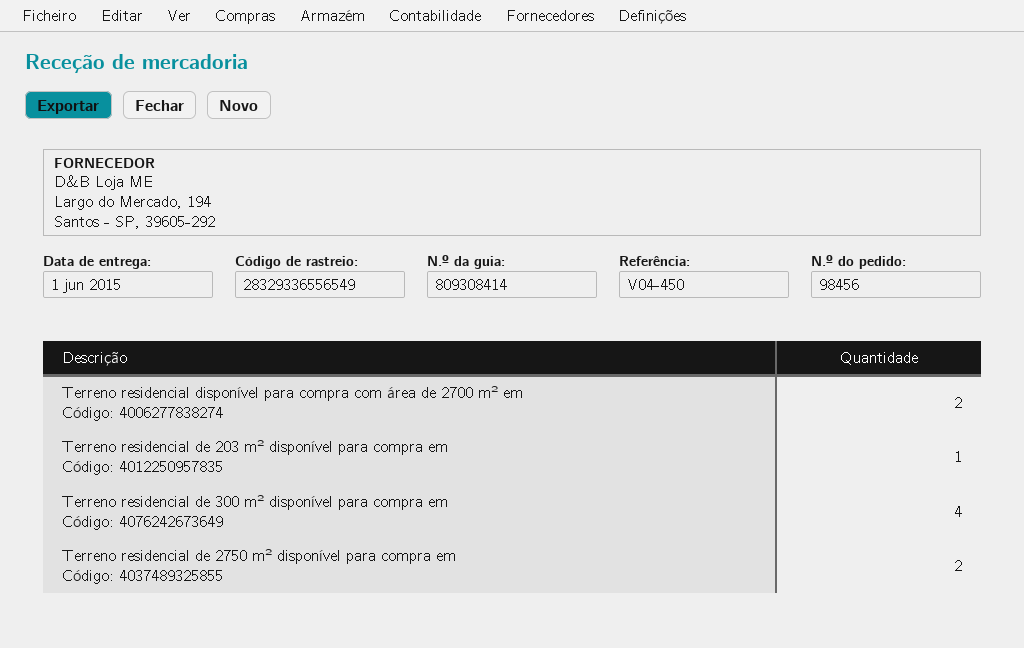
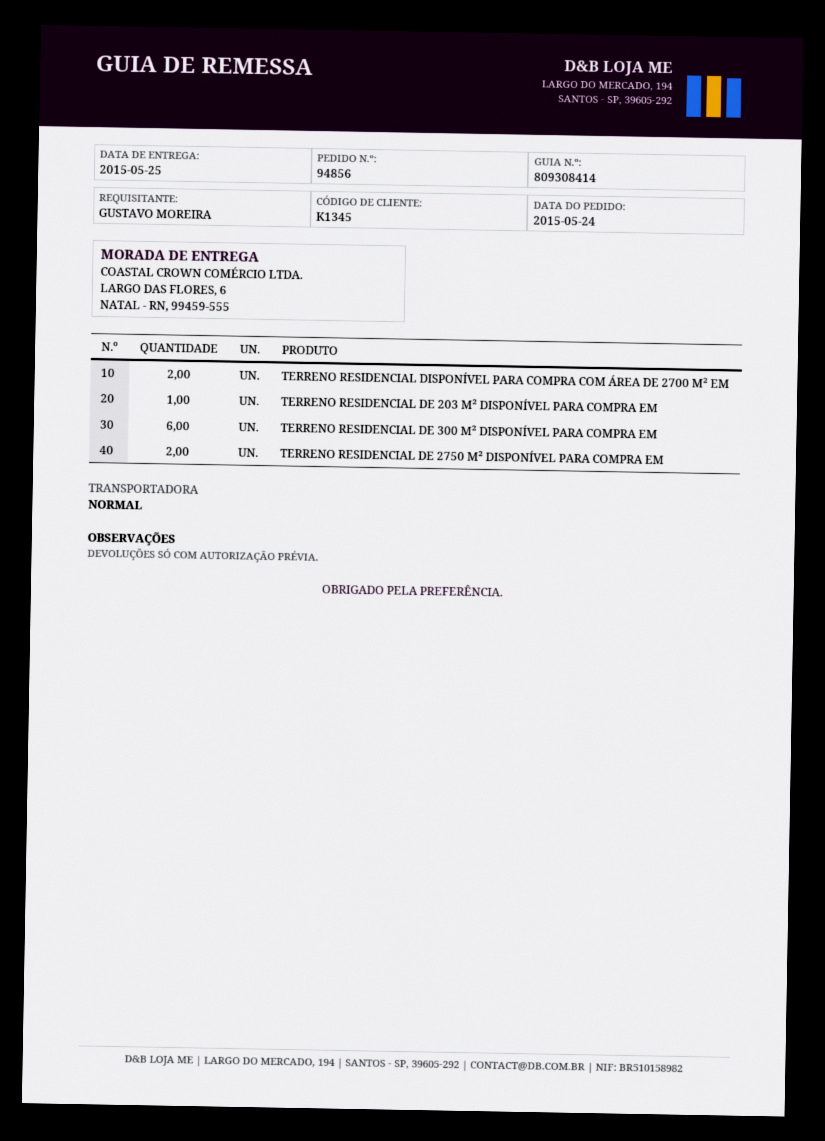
order number: 98456 -> 94856
delivery date: 2015-06-01 -> 2015-05-25
Terreno residencial de 300 m² disponível para compra em: 4 -> 6

